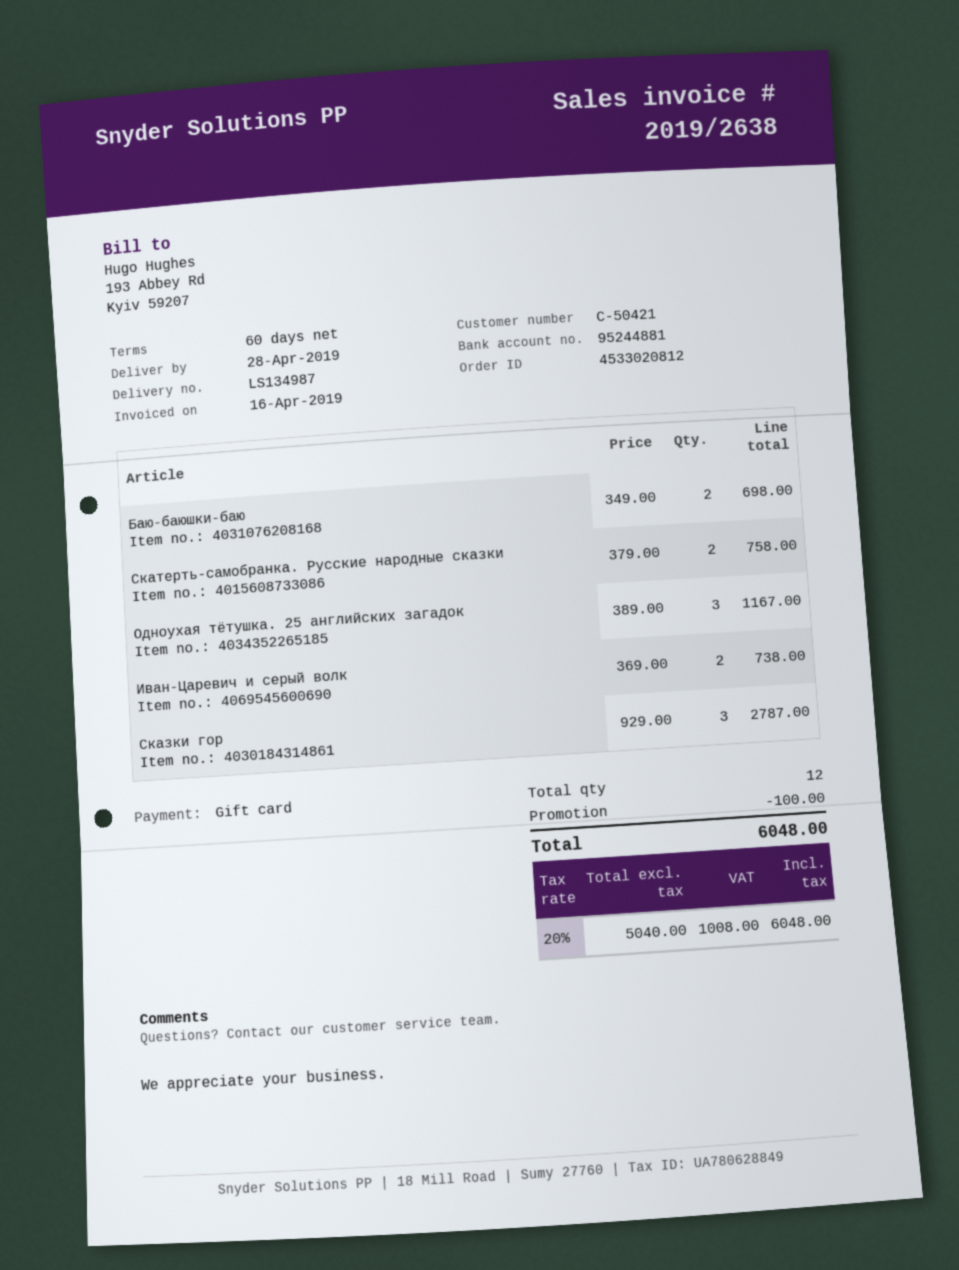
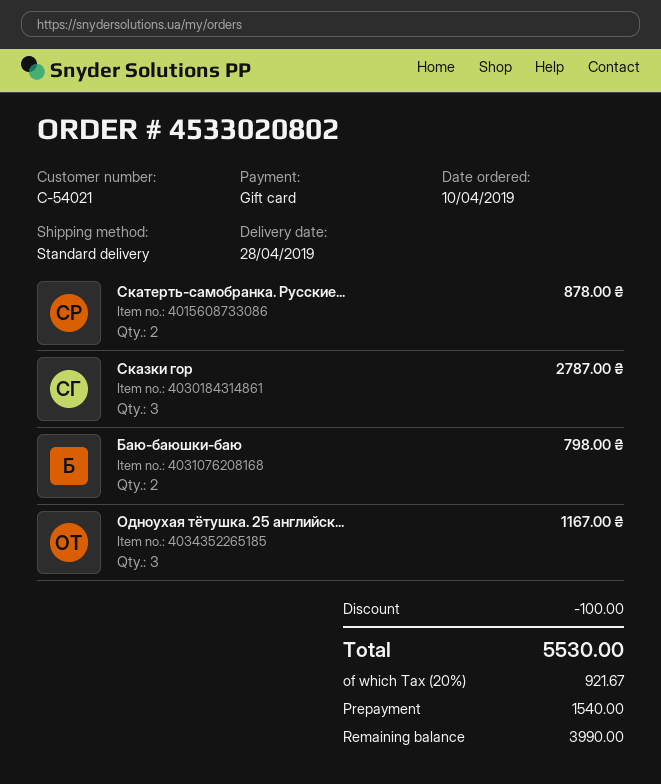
order number: 4533020812 -> 4533020802
customer number: C-50421 -> C-54021
Баю-баюшки-баю: 2 for 698.00 -> 2 for 798.00
Скатерть-самобранка. Русские народные сказки: 2 for 758.00 -> 2 for 878.00
Иван-Царевич и серый волк: 2 for 738.00 -> none
tax: 20% = 1008.00 -> 20% = 921.67
total: 6048.00 -> 5530.00

